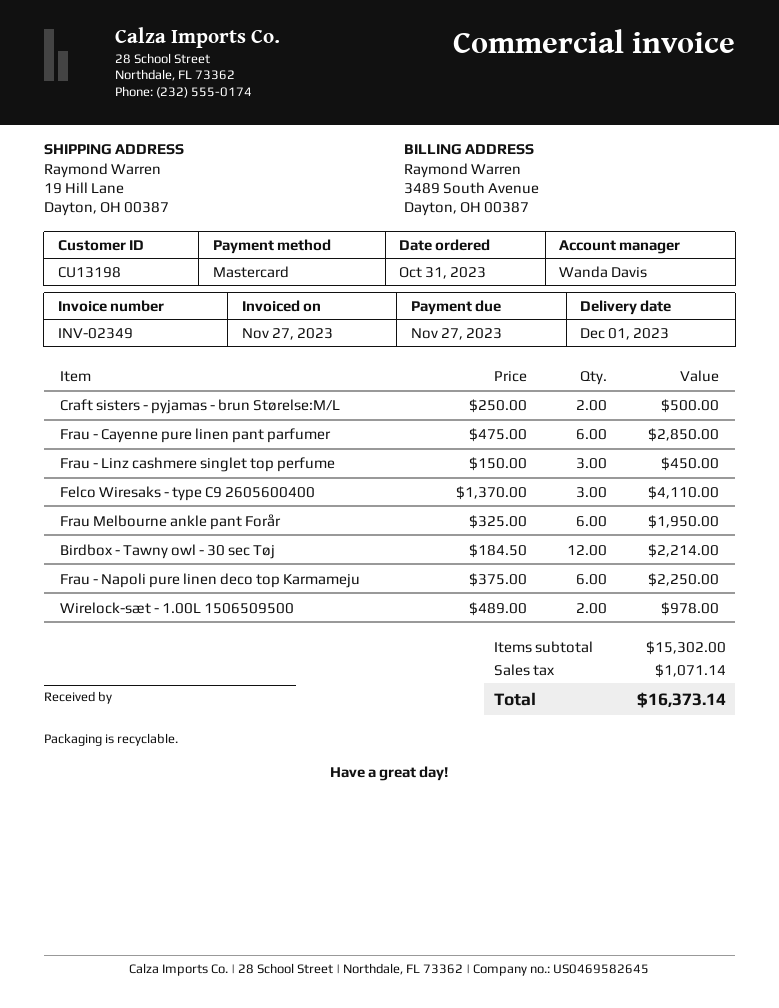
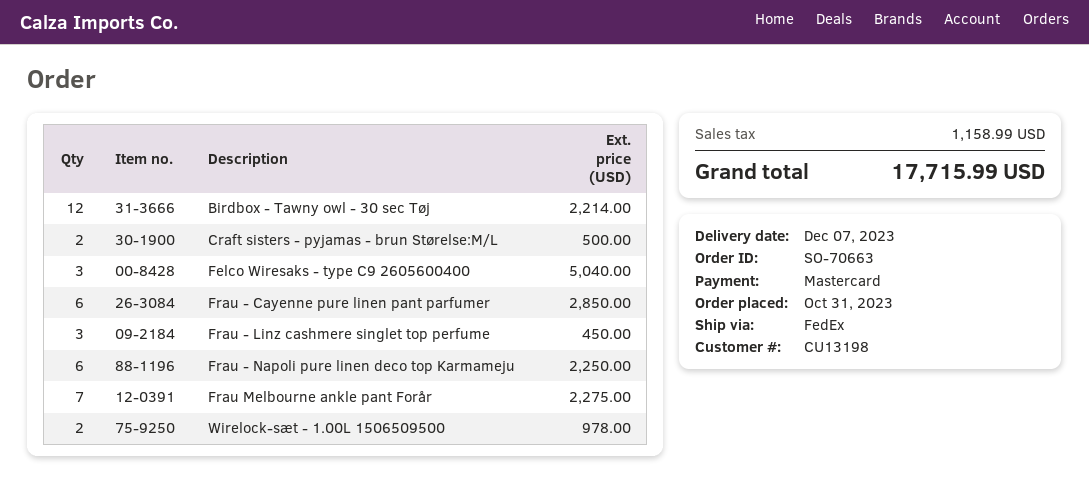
delivery date: 2023-12-01 -> 2023-12-07
Felco Wiresaks - type C9 2605600400: 3 for 4110.00 -> 3 for 5040.00
Frau Melbourne ankle pant Forår: 6 for 1950.00 -> 7 for 2275.00
tax: 1071.14 -> 1158.99
total: 16373.14 -> 17715.99

